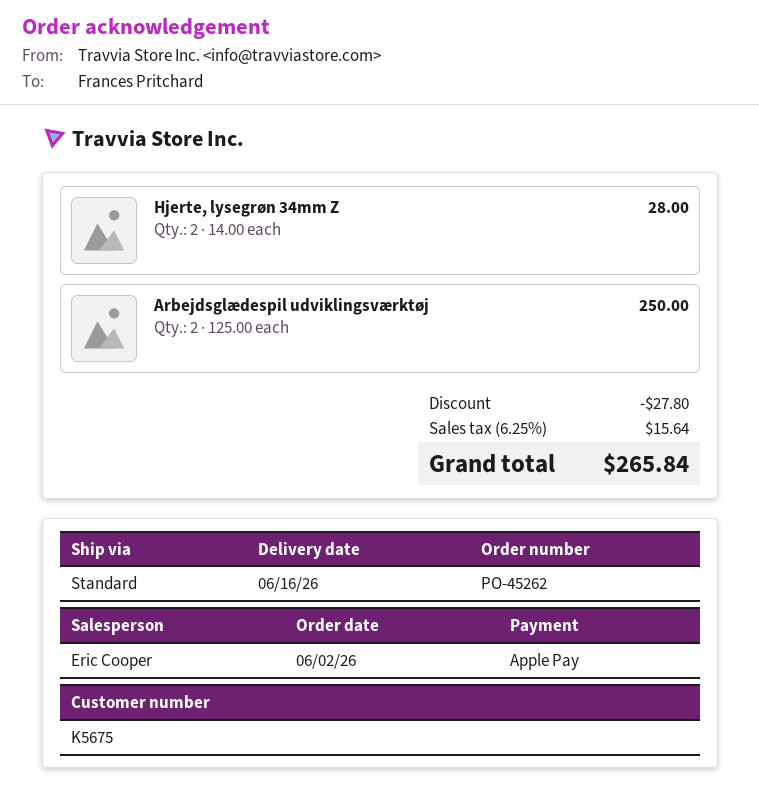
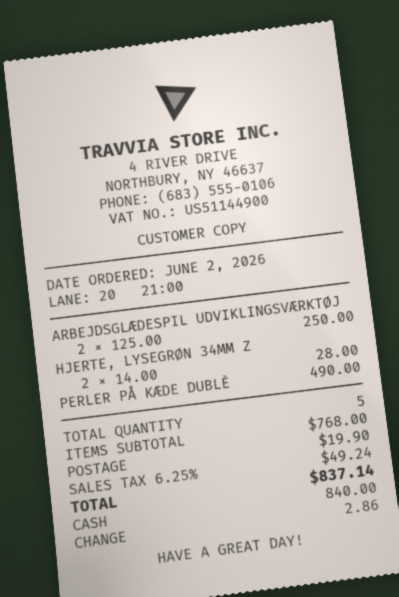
payment method: Apple Pay -> cash
PERLER PÅ KÆDE DUBLÈ: none -> 1 x 490.00 = 490.00
discount: 27.80 -> none
shipping: none -> 19.90
tax: 6.25% = 15.64 -> 6.25% = 49.24
total: 265.84 -> 837.14

